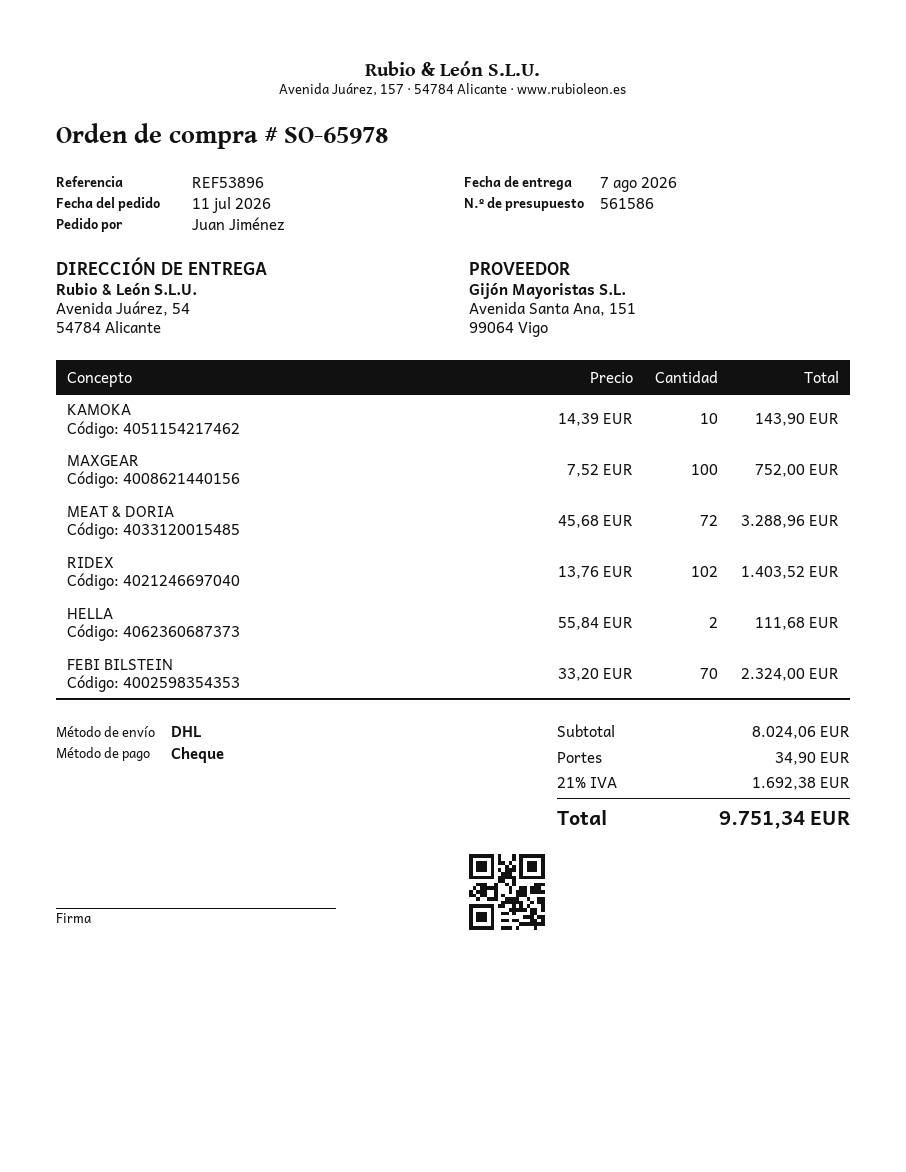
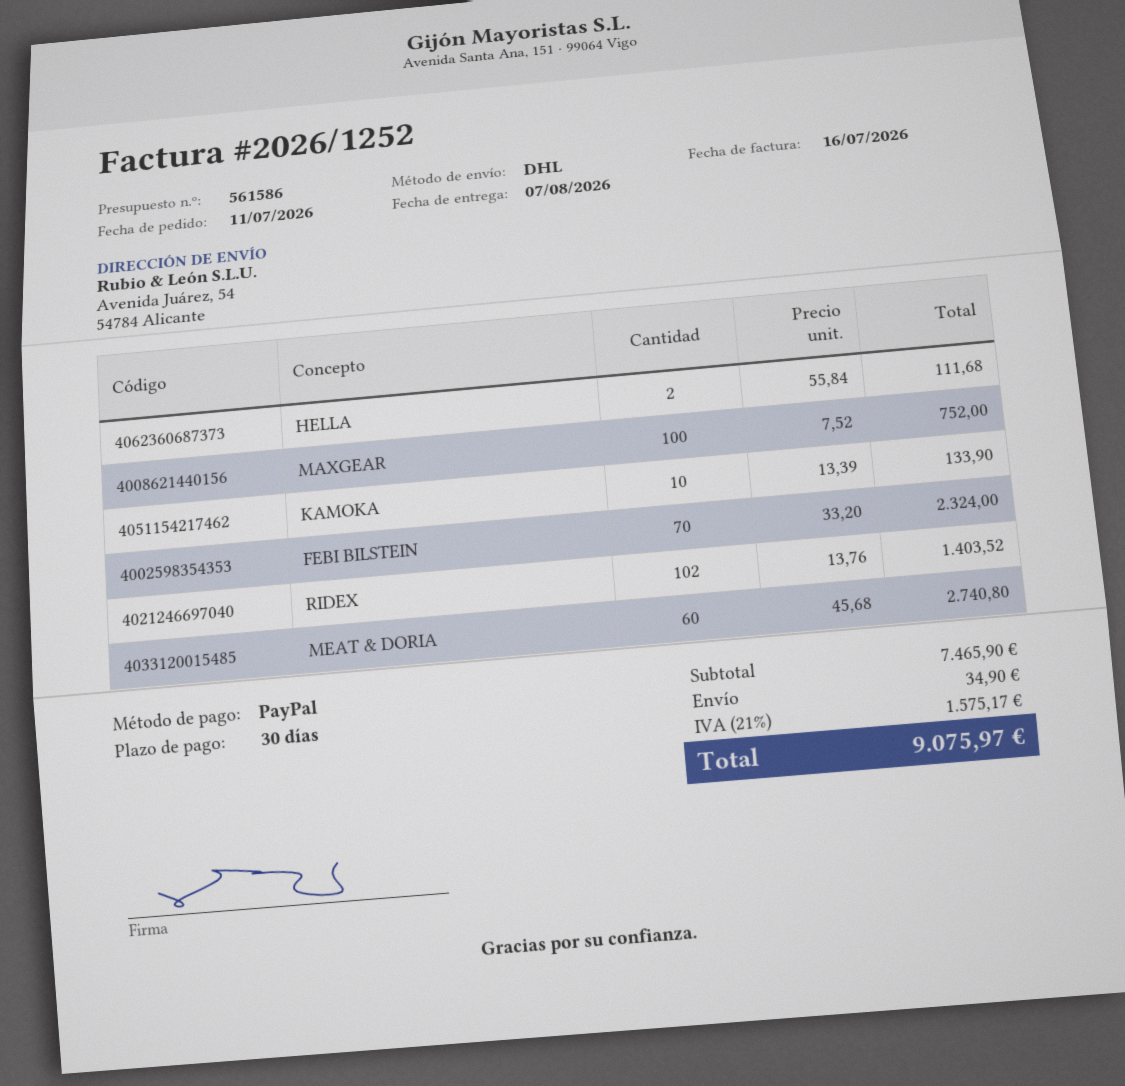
payment method: cheque -> PayPal
KAMOKA: 10 x 14.39 = 143.90 -> 10 x 13.39 = 133.90
MEAT & DORIA: 72 x 45.68 = 3288.96 -> 60 x 45.68 = 2740.80
subtotal: 8024.06 -> 7465.90
tax: 21% = 1692.38 -> 21% = 1575.17
total: 9751.34 -> 9075.97

